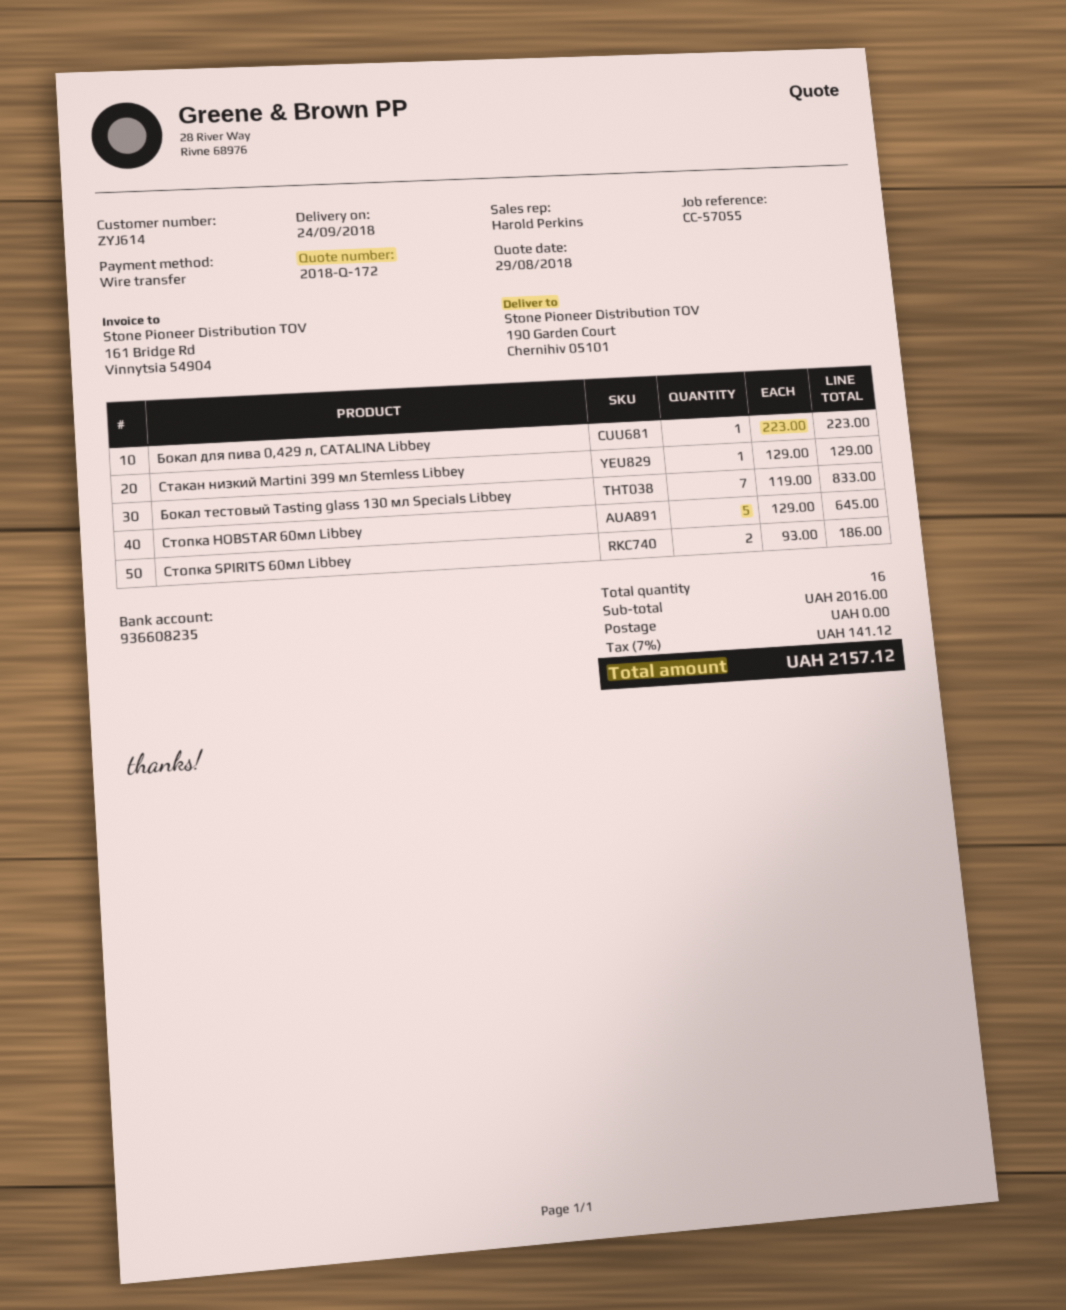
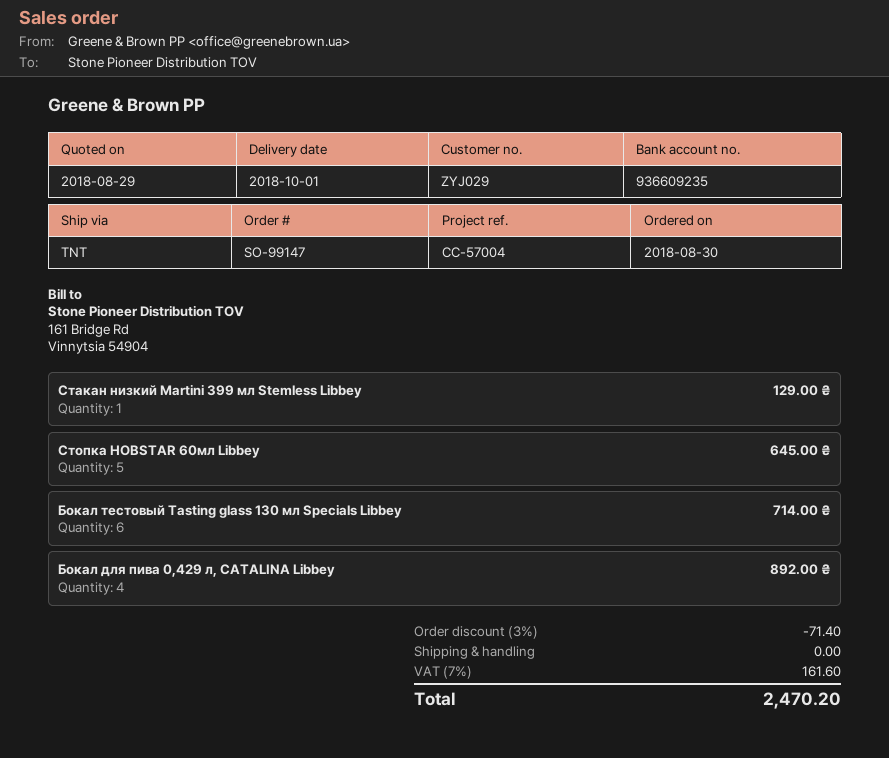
delivery date: 2018-09-24 -> 2018-10-01
customer number: ZYJ614 -> ZYJ029
reference: CC-57055 -> CC-57004
bank account: 936608235 -> 936609235
Бокал для пива 0,429 л, CATALINA Libbey: 1 for 223.00 -> 4 for 892.00
Бокал тестовый Tasting glass 130 мл Specials Libbey: 7 for 833.00 -> 6 for 714.00
Стопка SPIRITS 60мл Libbey: 2 for 186.00 -> none
discount: none -> 3% = 71.40
tax: 7% = 141.12 -> 7% = 161.60
total: 2157.12 -> 2470.20

